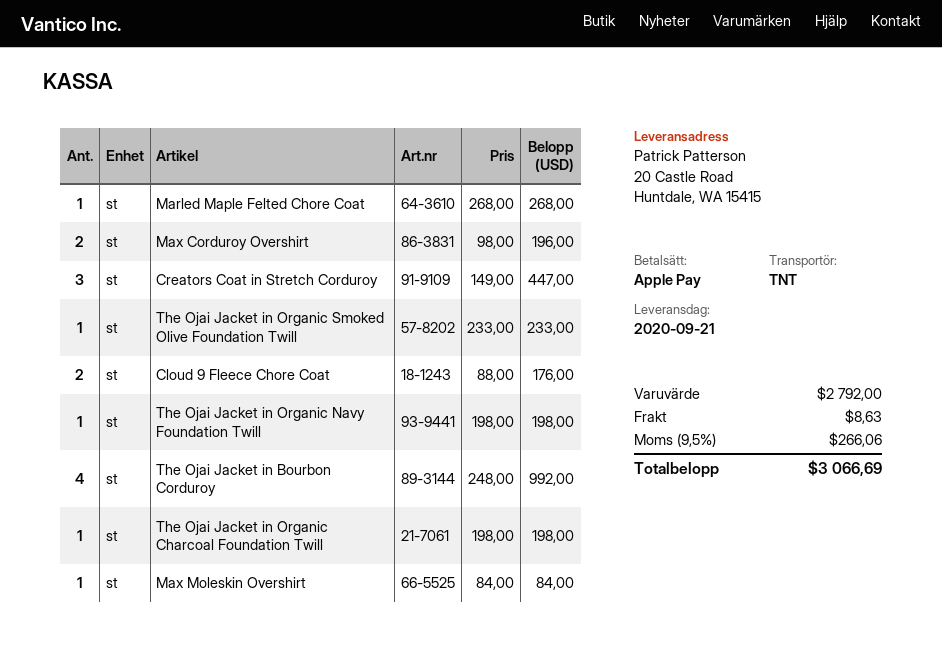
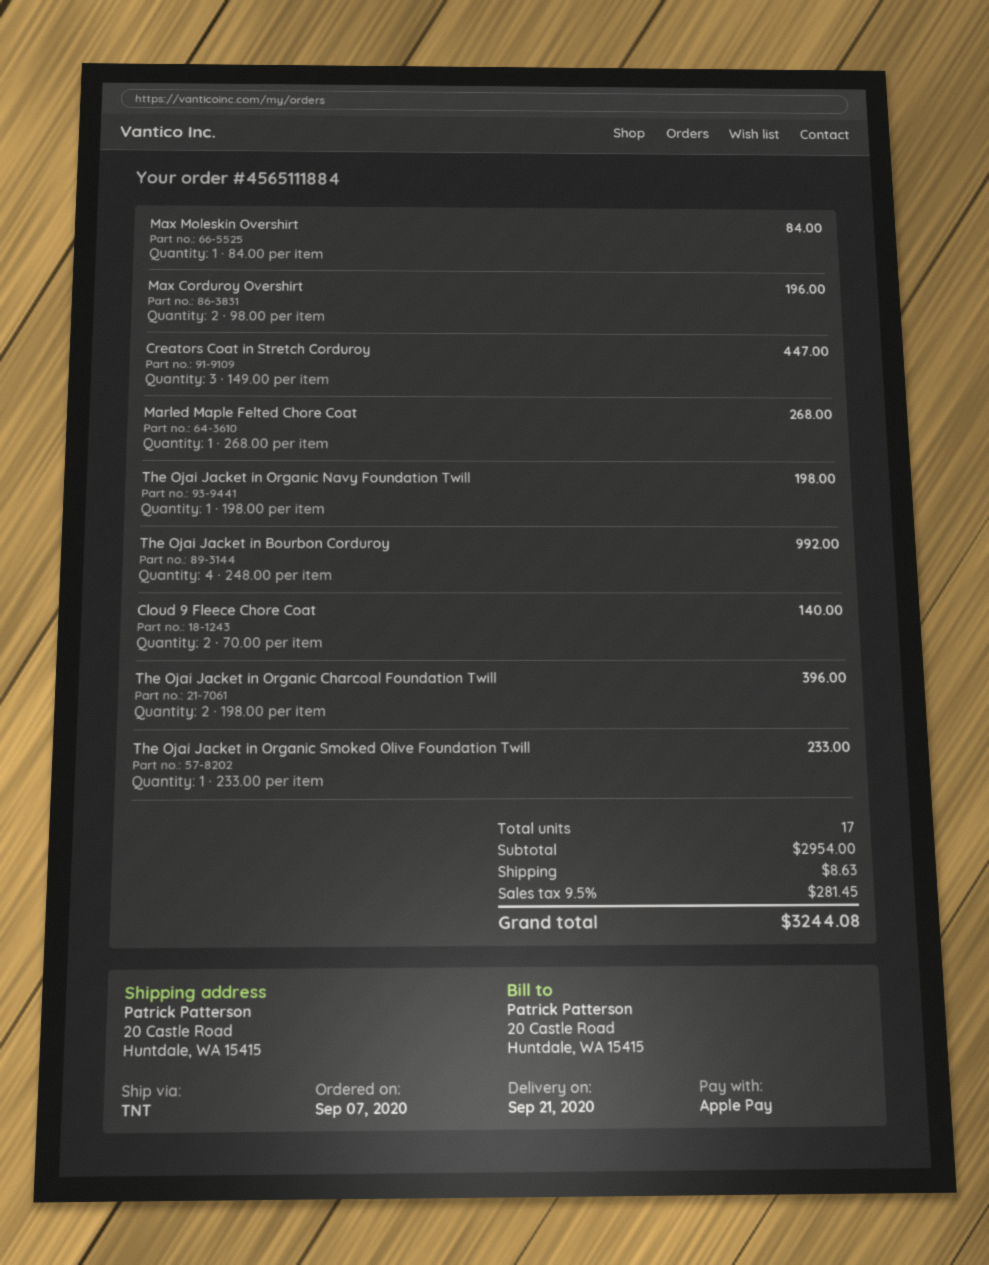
Cloud 9 Fleece Chore Coat: 2 x 88.00 = 176.00 -> 2 x 70.00 = 140.00
The Ojai Jacket in Organic Charcoal Foundation Twill: 1 x 198.00 = 198.00 -> 2 x 198.00 = 396.00
subtotal: 2792.00 -> 2954.00
tax: 9.5% = 266.06 -> 9.5% = 281.45
total: 3066.69 -> 3244.08

